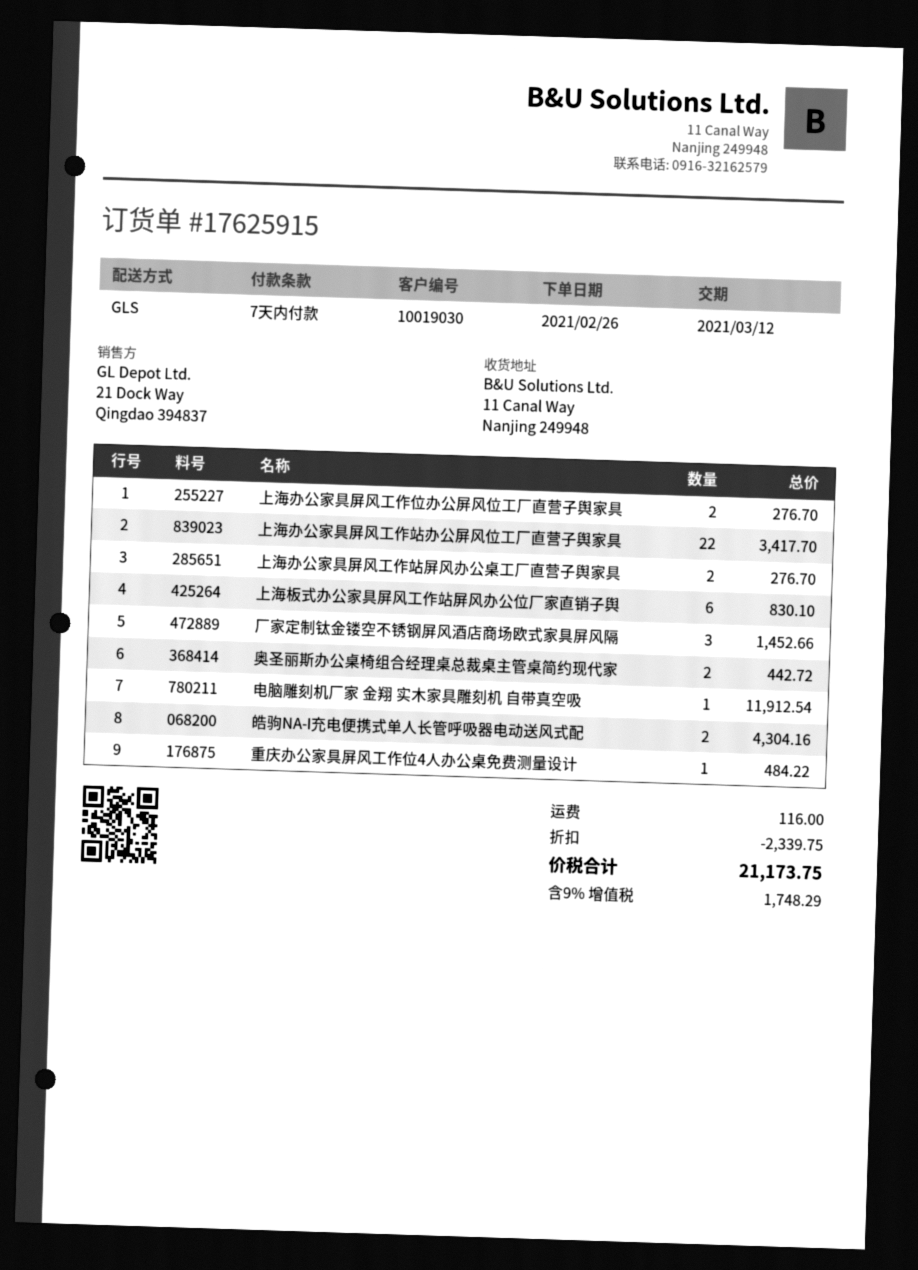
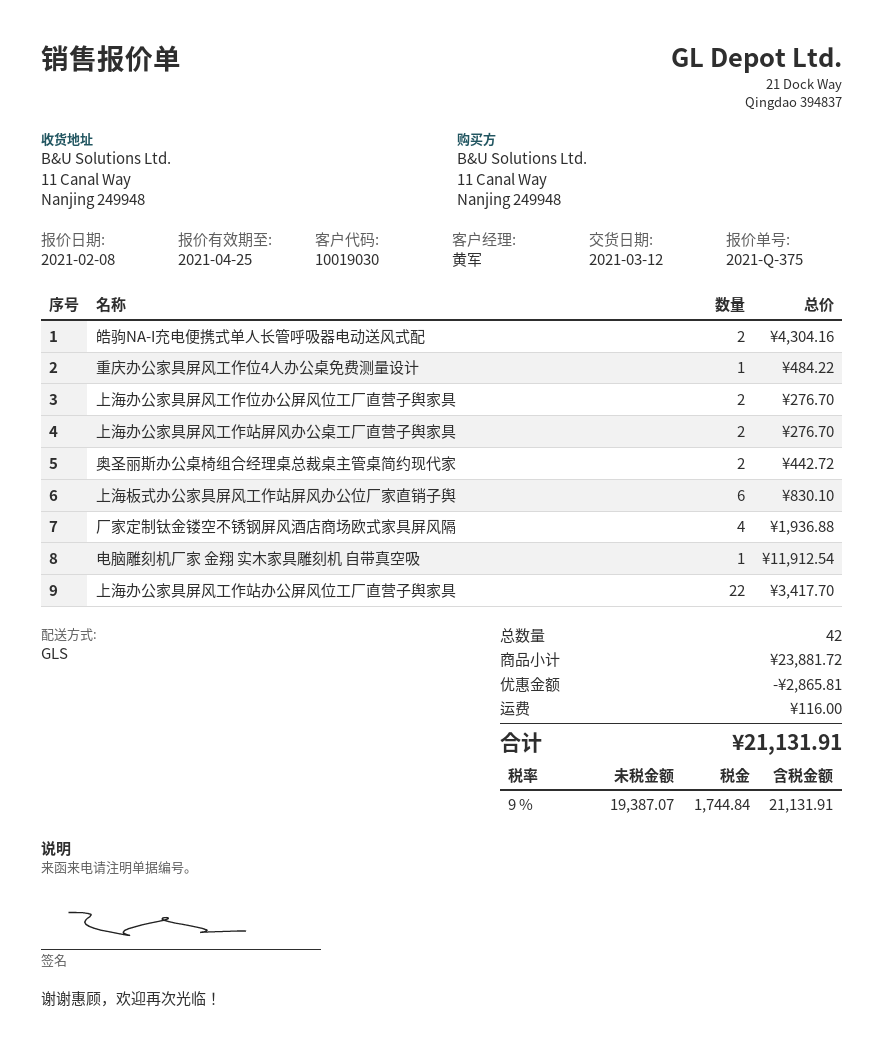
厂家定制钛金镂空不锈钢屏风酒店商场欧式家具屏风隔: 3 for 1452.66 -> 4 for 1936.88
discount: 2339.75 -> 2865.81
tax: 9% = 1748.29 -> 9% = 1744.84
total: 21173.75 -> 21131.91

